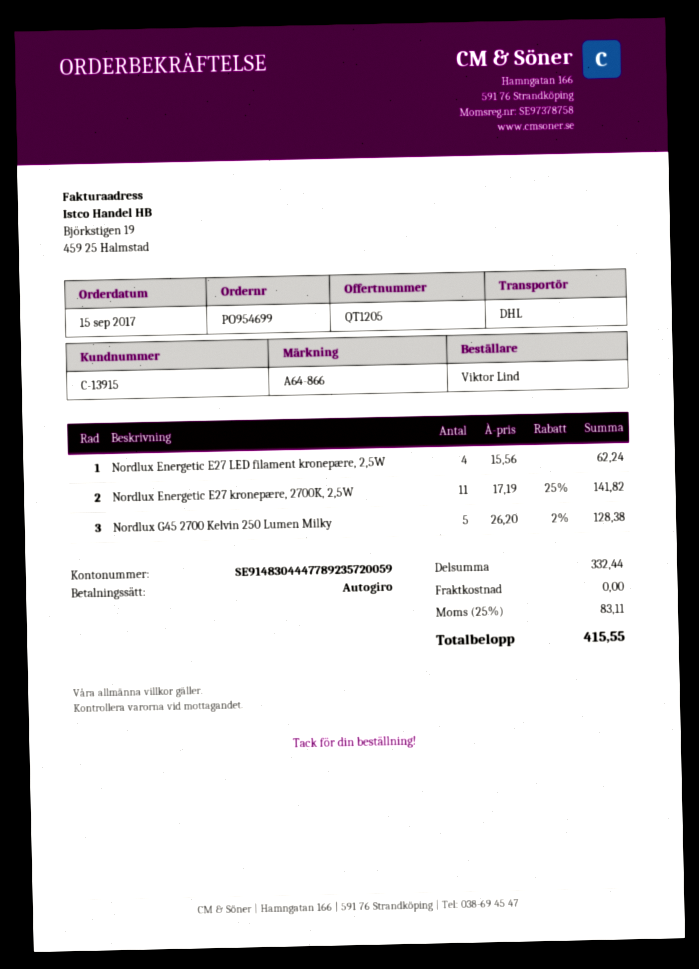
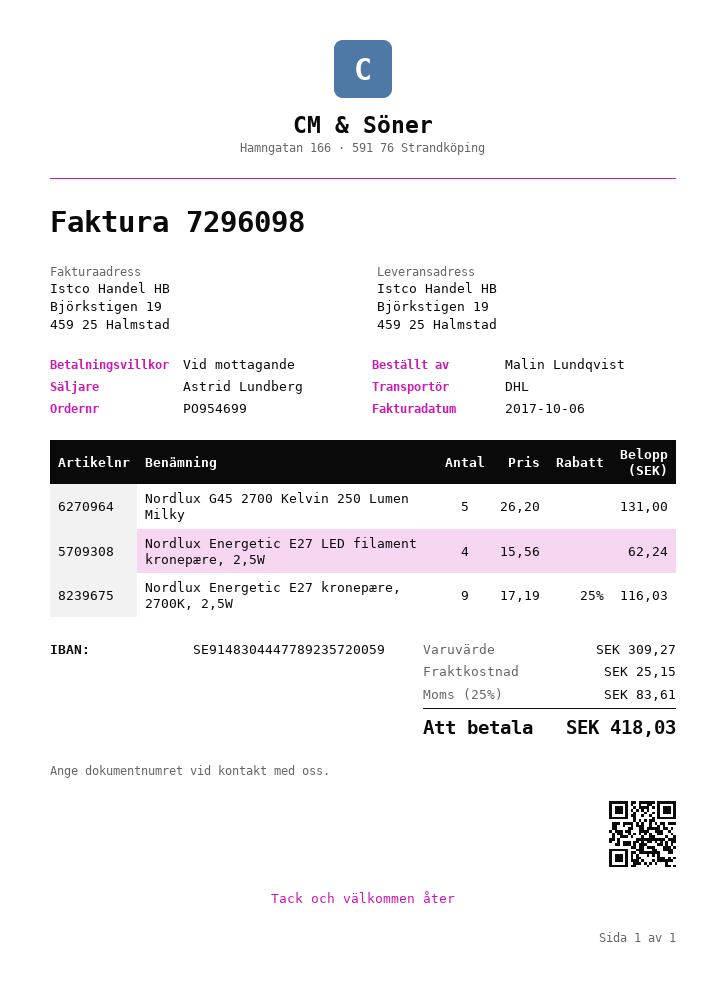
ordered by: Viktor Lind -> Malin Lundqvist
Nordlux Energetic E27 kronepære, 2700K, 2,5W: 11 x 17.19 - 25% = 141.82 -> 9 x 17.19 - 25% = 116.03
Nordlux G45 2700 Kelvin 250 Lumen Milky: 5 x 26.20 - 2% = 128.38 -> 5 x 26.20 = 131.00
subtotal: 332.44 -> 309.27
shipping: 0.00 -> 25.15
tax: 25% = 83.11 -> 25% = 83.61
total: 415.55 -> 418.03

